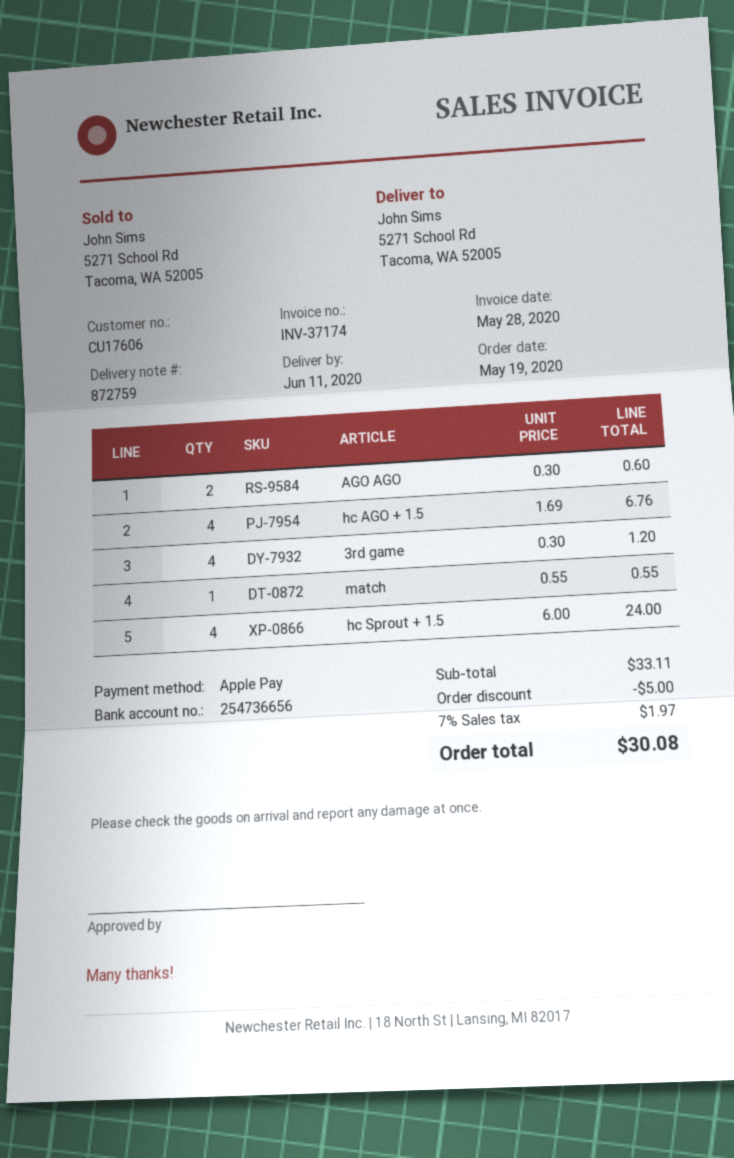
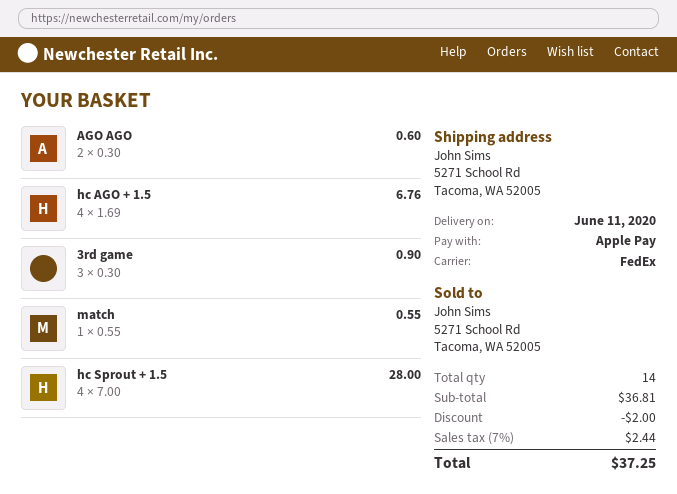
3rd game: 4 x 0.30 = 1.20 -> 3 x 0.30 = 0.90
hc Sprout + 1.5: 4 x 6.00 = 24.00 -> 4 x 7.00 = 28.00
subtotal: 33.11 -> 36.81
discount: 5.00 -> 2.00
tax: 7% = 1.97 -> 7% = 2.44
total: 30.08 -> 37.25

